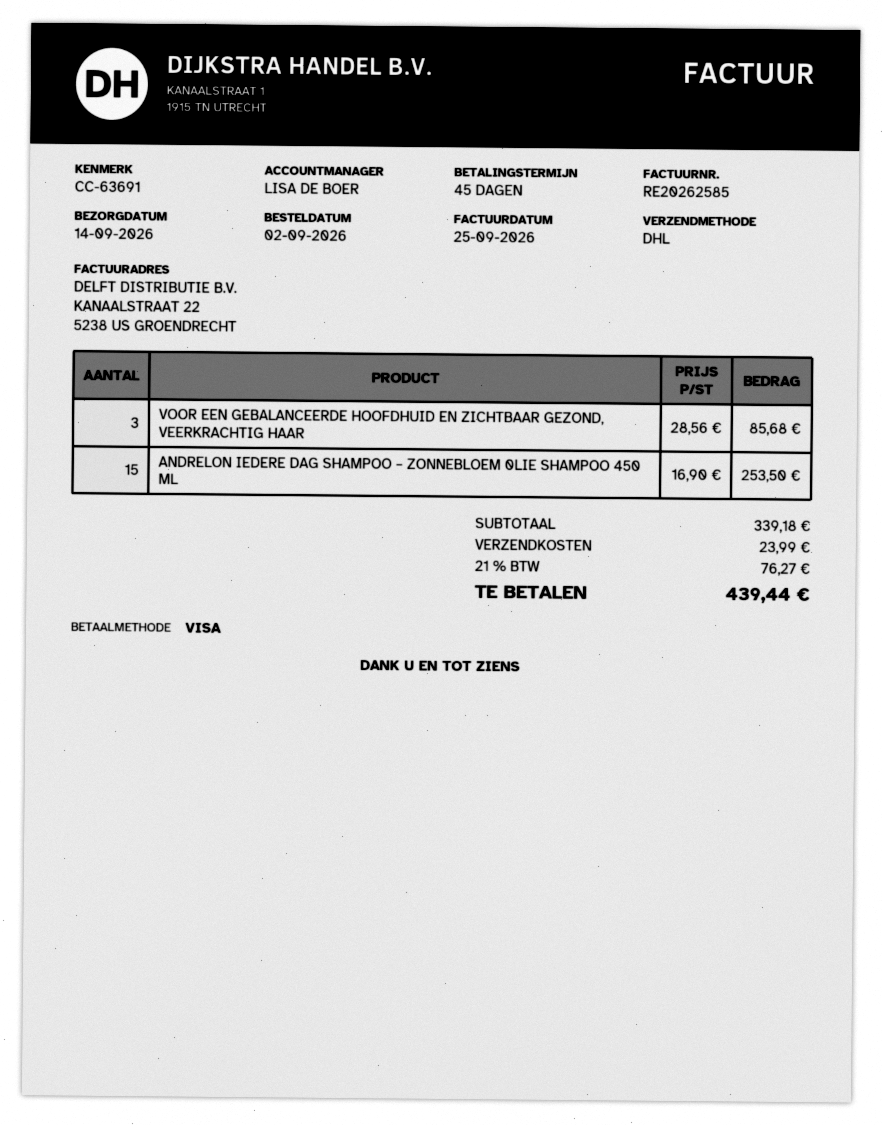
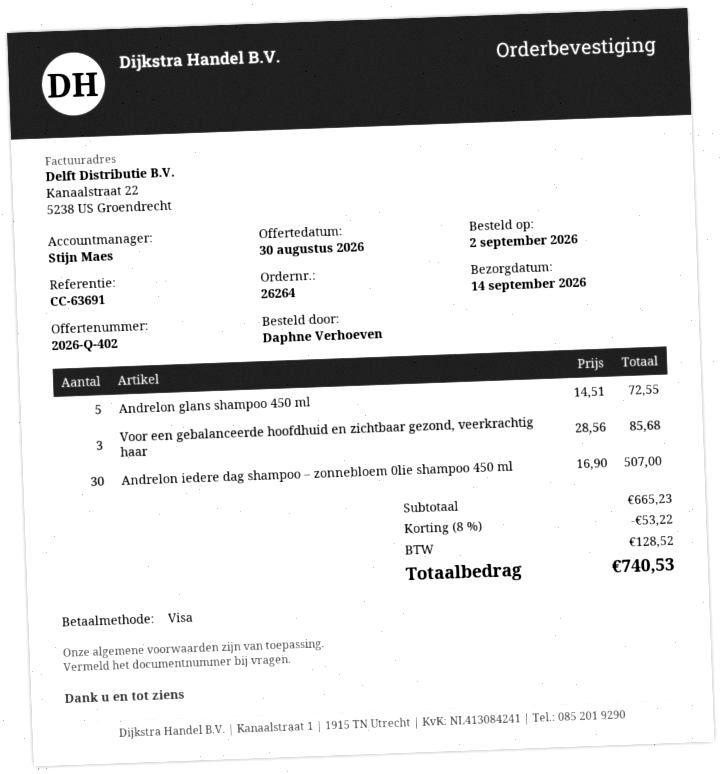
sales rep: LISA DE BOER -> Stijn Maes
ANDRELON IEDERE DAG SHAMPOO – ZONNEBLOEM 0LIE SHAMPOO 450 ML: 15 x 16.90 = 253.50 -> 30 x 16.90 = 507.00
Andrelon glans shampoo 450 ml: none -> 5 x 14.51 = 72.55
subtotal: 339.18 -> 665.23
discount: none -> 8% = 53.22
shipping: 23.99 -> none
tax: 76.27 -> 128.52
total: 439.44 -> 740.53

